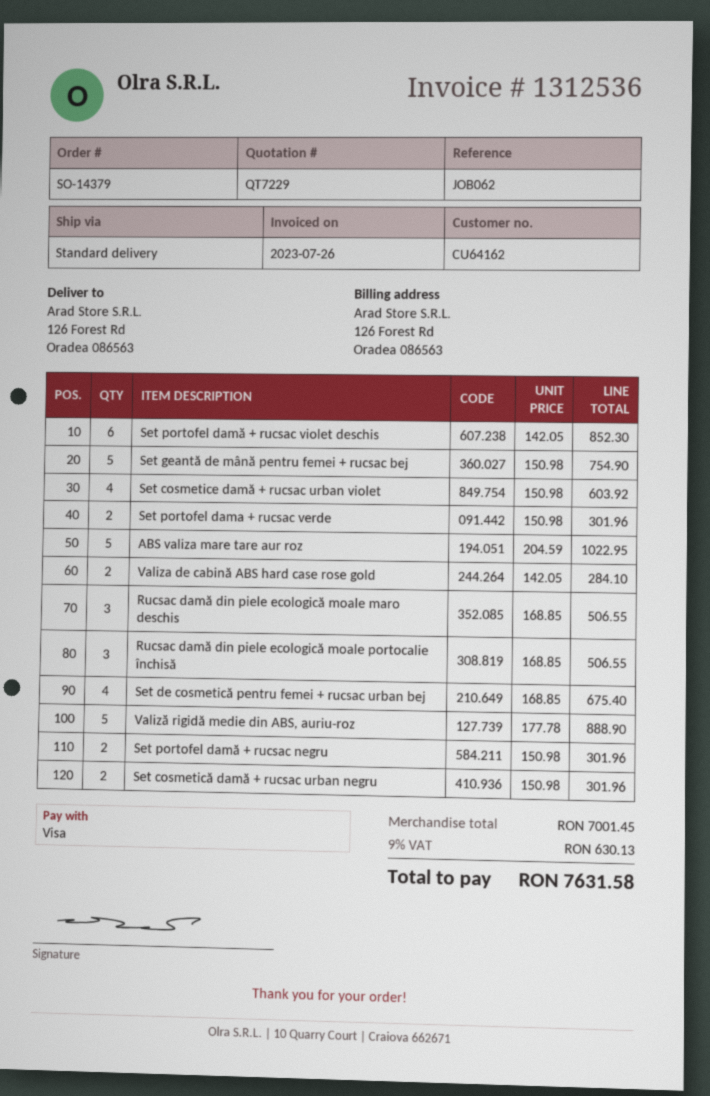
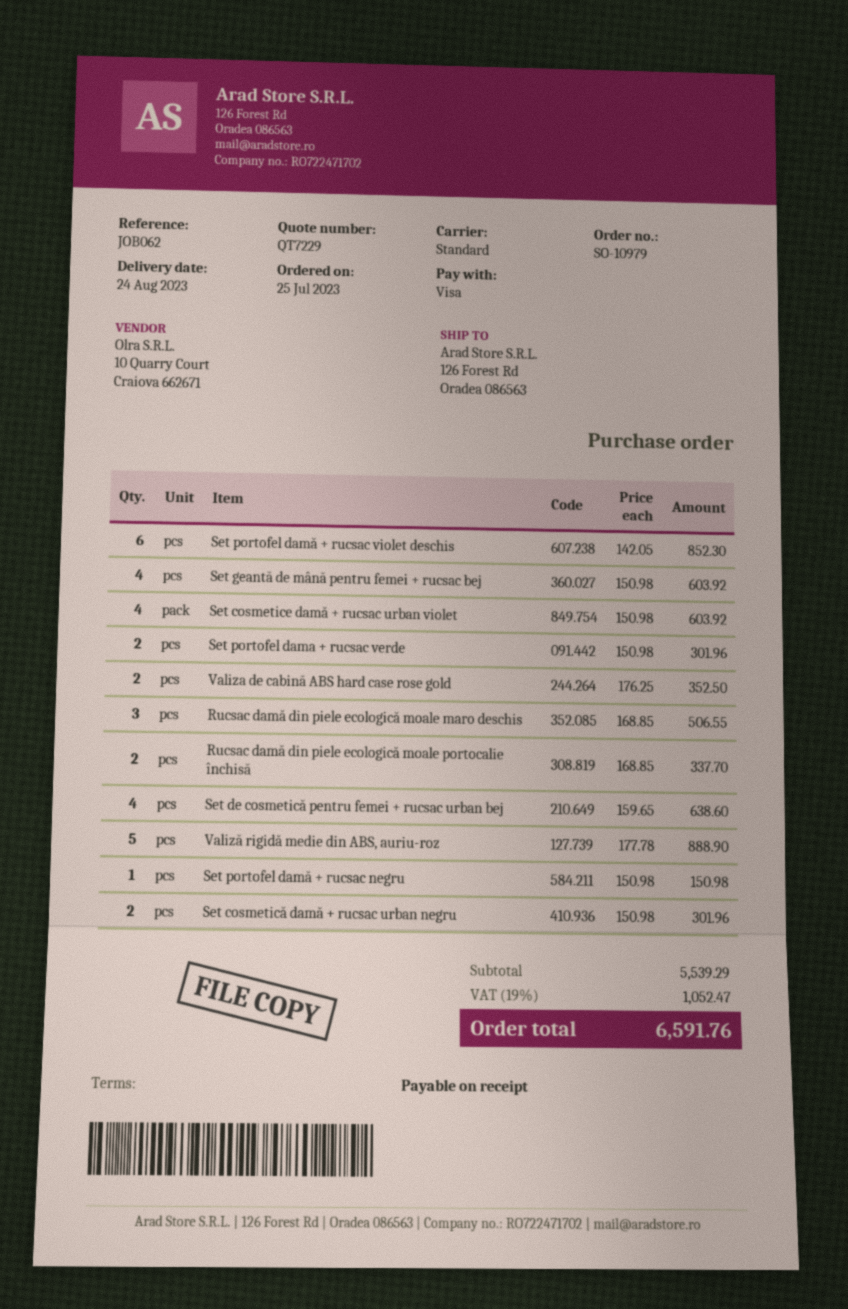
order number: SO-14379 -> SO-10979
Set geantă de mână pentru femei + rucsac bej: 5 x 150.98 = 754.90 -> 4 x 150.98 = 603.92
ABS valiza mare tare aur roz: 5 x 204.59 = 1022.95 -> none
Valiza de cabină ABS hard case rose gold: 2 x 142.05 = 284.10 -> 2 x 176.25 = 352.50
Rucsac damă din piele ecologică moale portocalie închisă: 3 x 168.85 = 506.55 -> 2 x 168.85 = 337.70
Set de cosmetică pentru femei + rucsac urban bej: 4 x 168.85 = 675.40 -> 4 x 159.65 = 638.60
Set portofel damă + rucsac negru: 2 x 150.98 = 301.96 -> 1 x 150.98 = 150.98
subtotal: 7001.45 -> 5539.29
tax: 9% = 630.13 -> 19% = 1052.47
total: 7631.58 -> 6591.76

